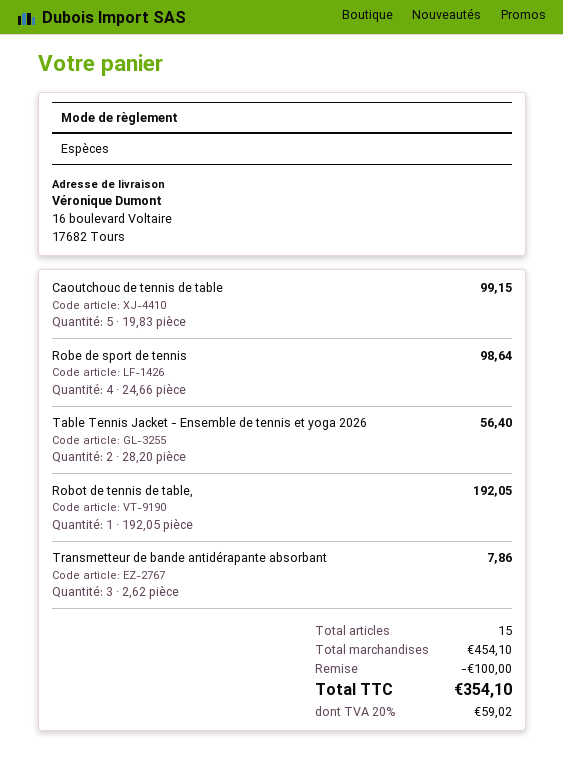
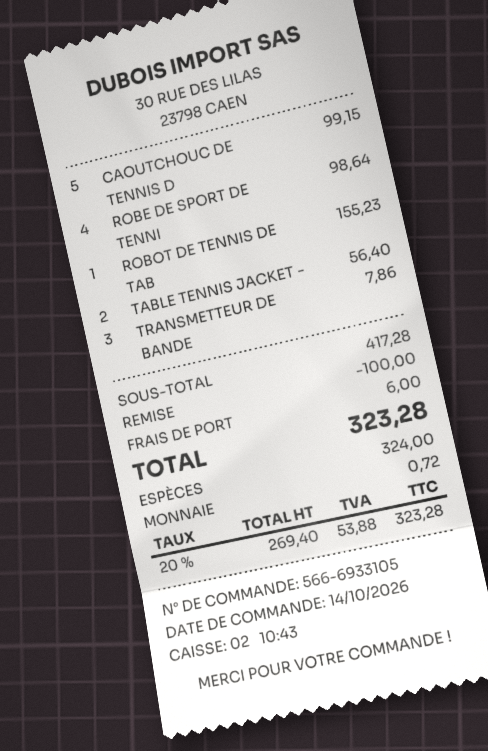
Robot de tennis de table,: 1 for 192.05 -> 1 for 155.23
subtotal: 454.10 -> 417.28
shipping: none -> 6.00
tax: 20% = 59.02 -> 20% = 53.88
total: 354.10 -> 323.28

